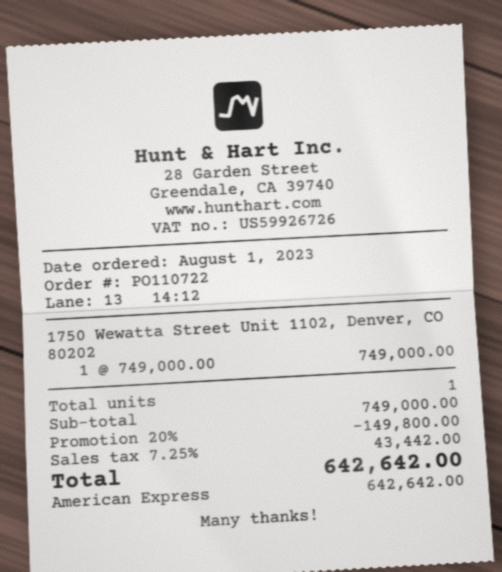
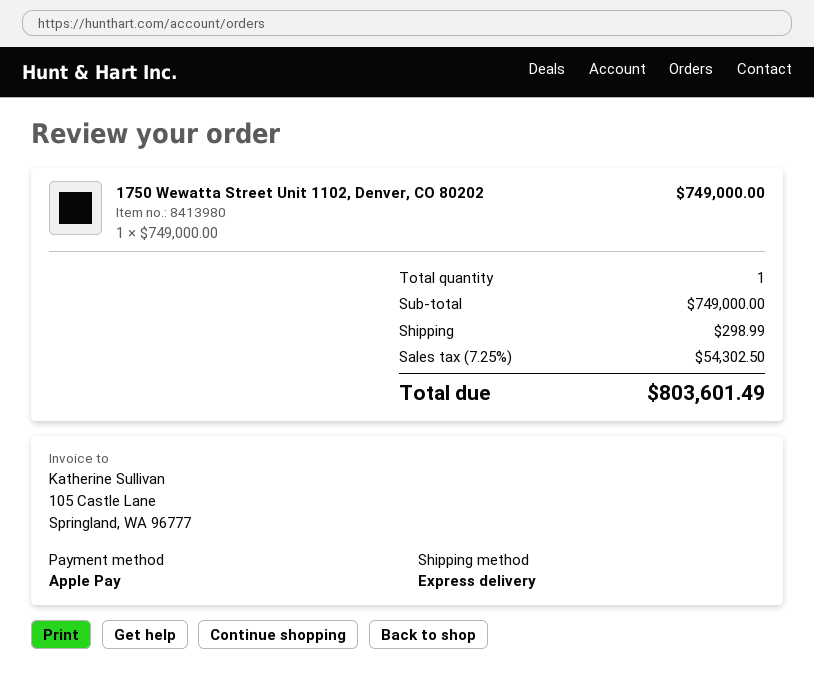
payment method: American Express -> Apple Pay
discount: 20% = 149800.00 -> none
shipping: none -> 298.99
tax: 7.25% = 43442.00 -> 7.25% = 54302.50
total: 642642.00 -> 803601.49

